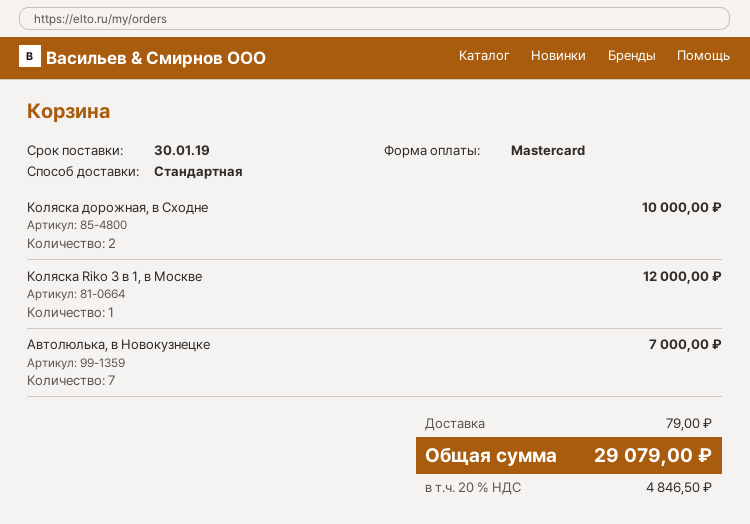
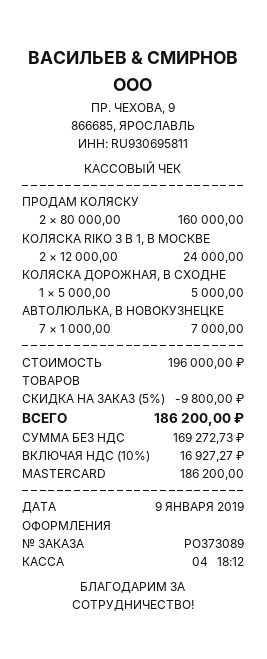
Коляска дорожная, в Сходне: 2 for 10000.00 -> 1 for 5000.00
Коляска Riko 3 в 1, в Москве: 1 for 12000.00 -> 2 for 24000.00
ПРОДАМ КОЛЯСКУ: none -> 2 for 160000.00
discount: none -> 5% = 9800.00
shipping: 79.00 -> none
tax: 20% = 4846.50 -> 10% = 16927.27
total: 29079.00 -> 186200.00

